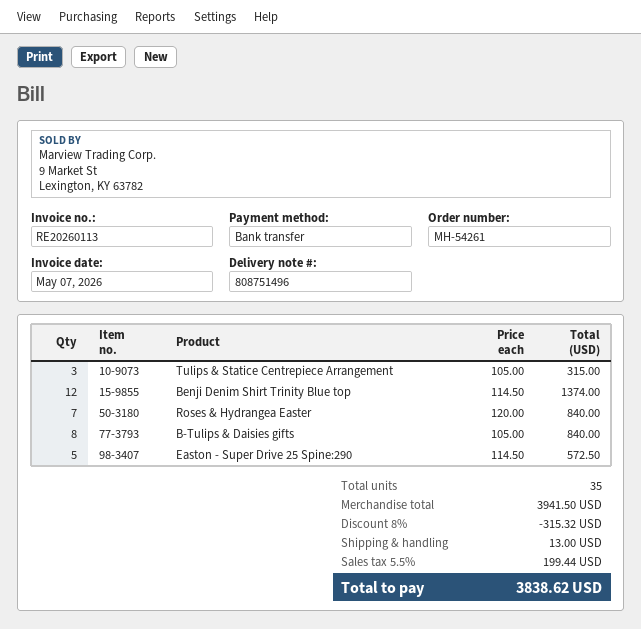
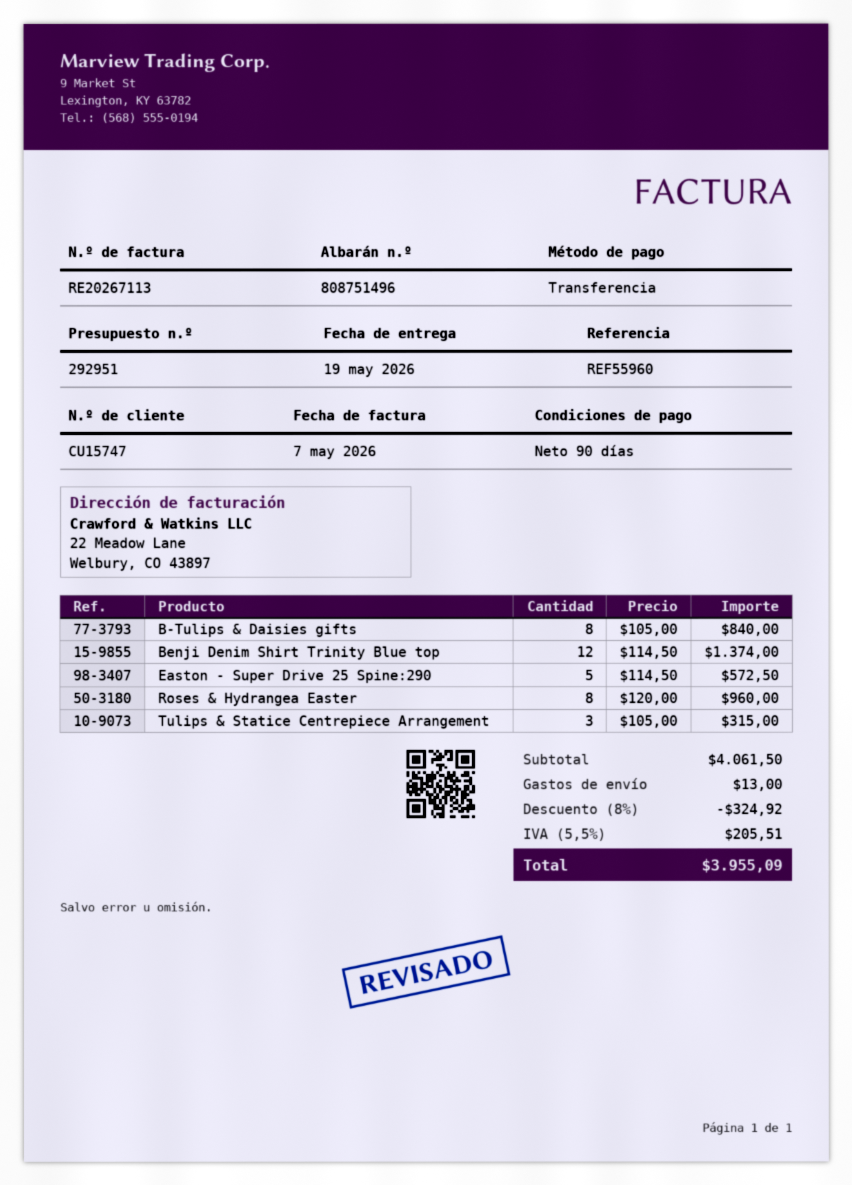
invoice number: RE20260113 -> RE20267113
Roses & Hydrangea Easter: 7 x 120.00 = 840.00 -> 8 x 120.00 = 960.00
subtotal: 3941.50 -> 4061.50
discount: 8% = 315.32 -> 8% = 324.92
tax: 5.5% = 199.44 -> 5.5% = 205.51
total: 3838.62 -> 3955.09

